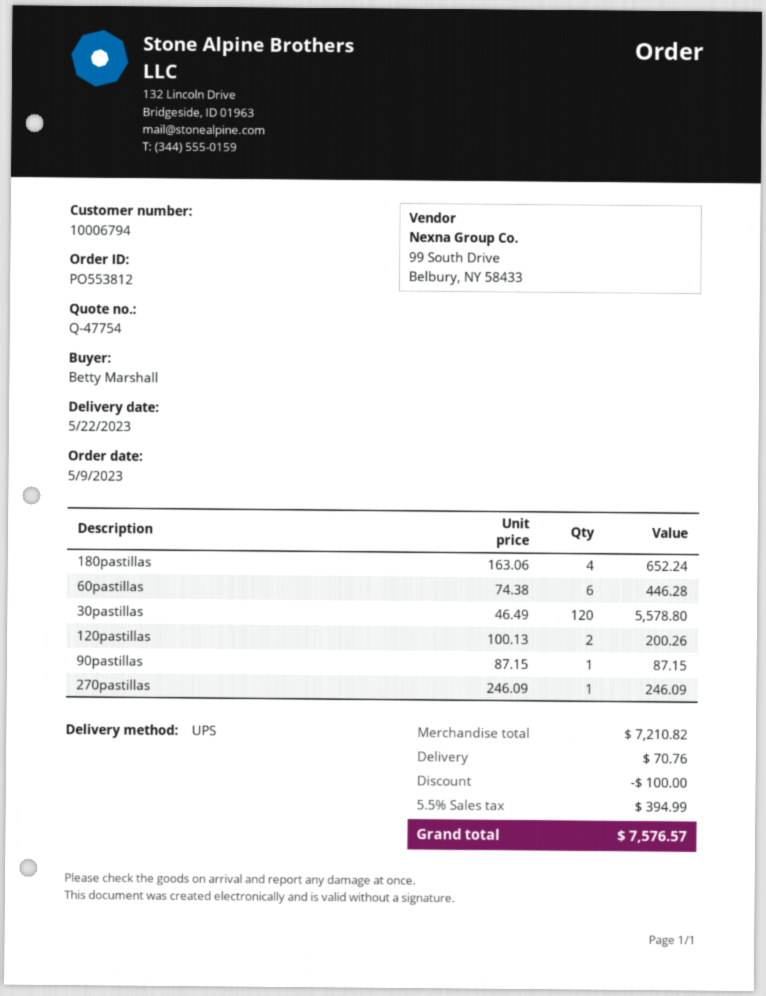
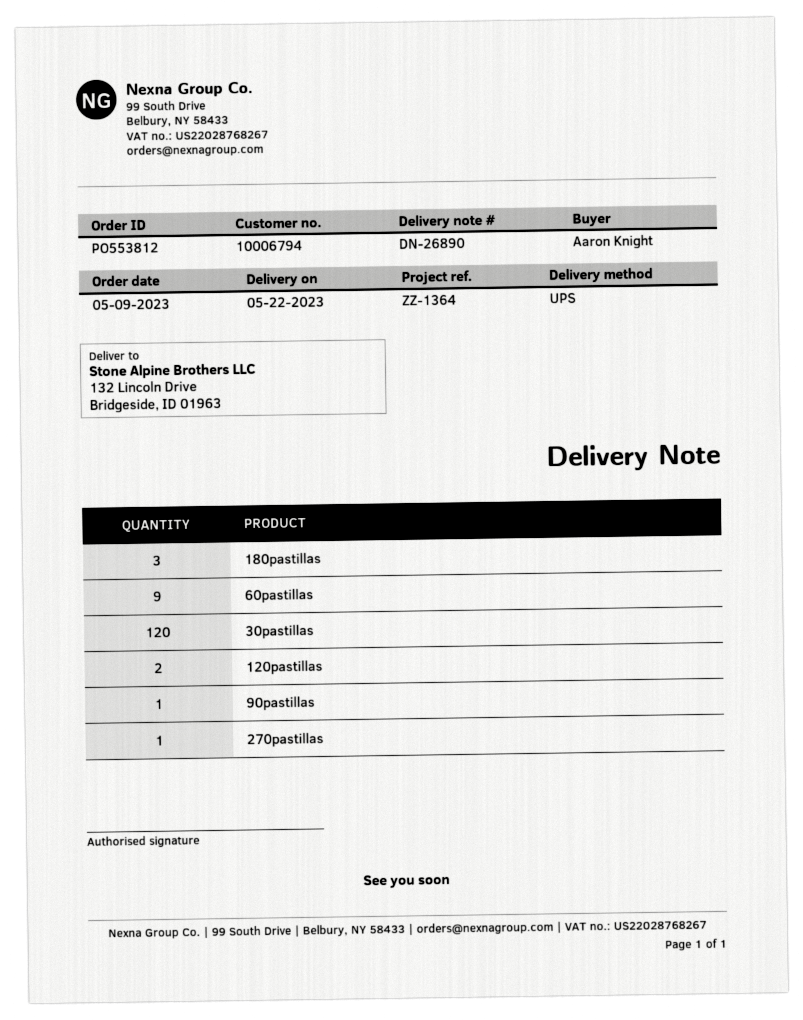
ordered by: Betty Marshall -> Aaron Knight
180pastillas: 4 -> 3
60pastillas: 6 -> 9

